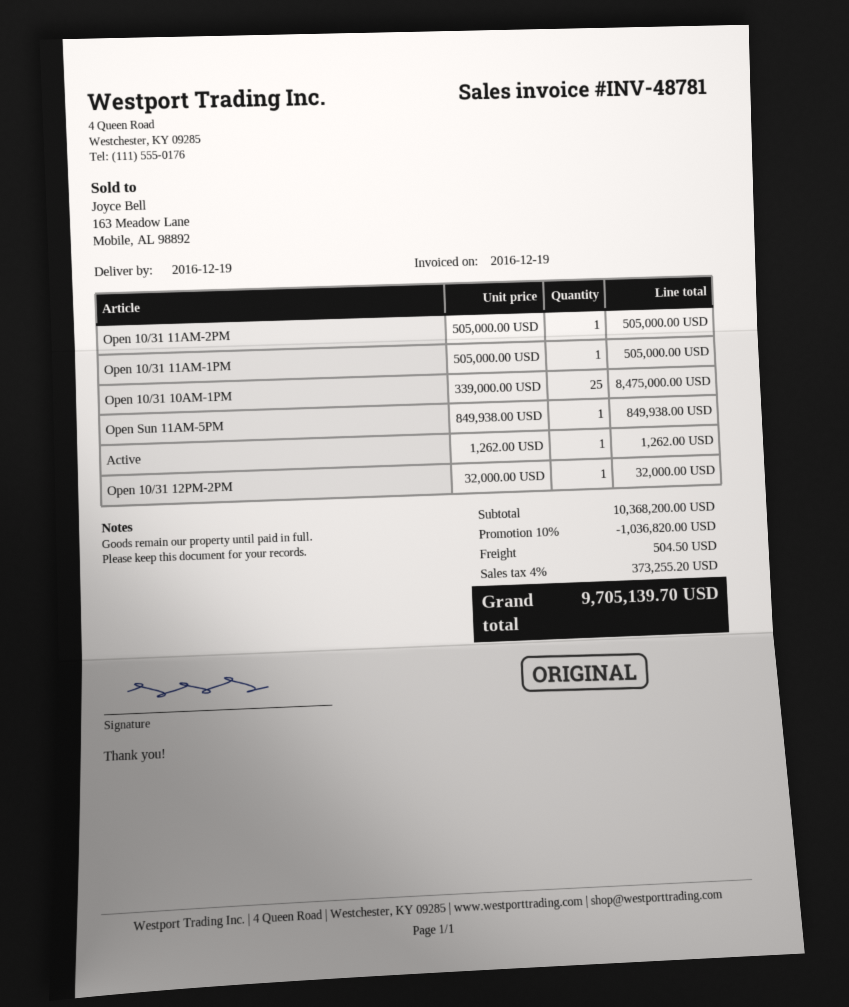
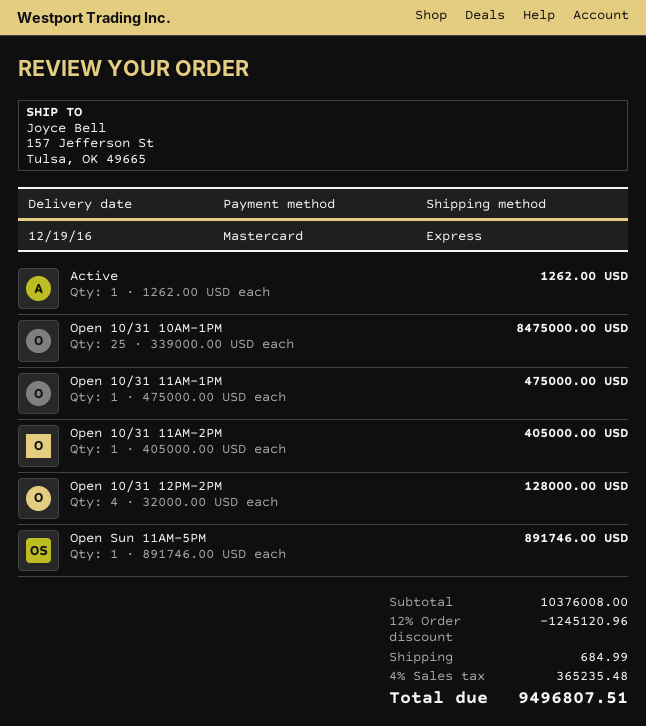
Open 10/31 11AM-2PM: 1 x 505000.00 = 505000.00 -> 1 x 405000.00 = 405000.00
Open 10/31 11AM-1PM: 1 x 505000.00 = 505000.00 -> 1 x 475000.00 = 475000.00
Open Sun 11AM-5PM: 1 x 849938.00 = 849938.00 -> 1 x 891746.00 = 891746.00
Open 10/31 12PM-2PM: 1 x 32000.00 = 32000.00 -> 4 x 32000.00 = 128000.00
subtotal: 10368200.00 -> 10376008.00
discount: 10% = 1036820.00 -> 12% = 1245120.96
shipping: 504.50 -> 684.99
tax: 4% = 373255.20 -> 4% = 365235.48
total: 9705139.70 -> 9496807.51

